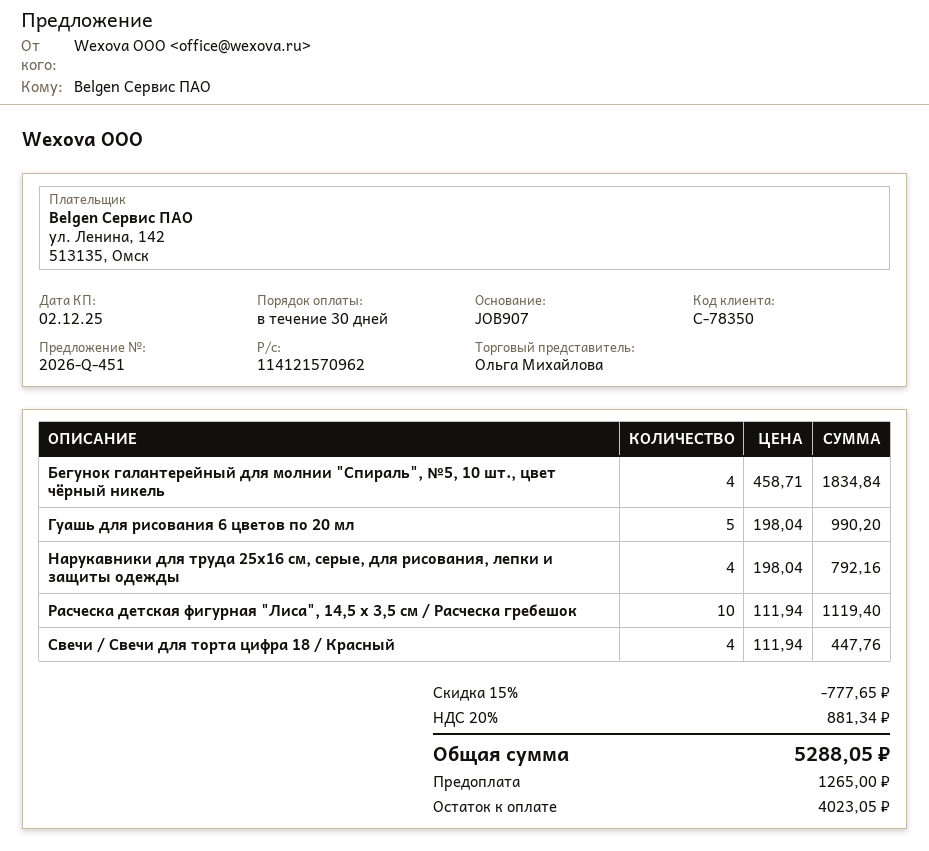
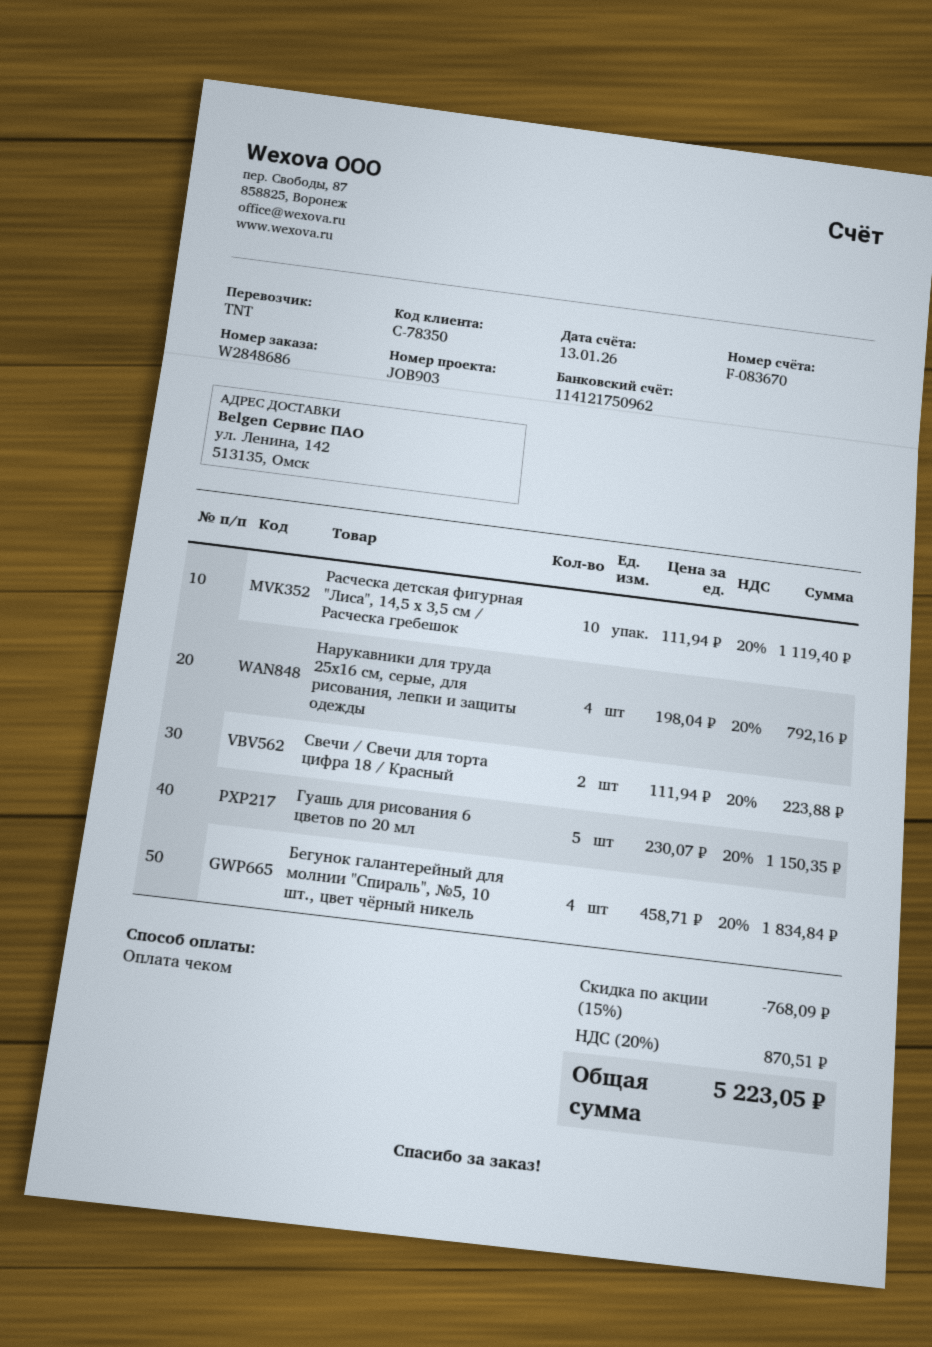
reference: JOB907 -> JOB903
bank account: 114121570962 -> 114121750962
Гуашь для рисования 6 цветов по 20 мл: 5 x 198.04 = 990.20 -> 5 x 230.07 = 1150.35
Свечи / Свечи для торта цифра 18 / Красный: 4 x 111.94 = 447.76 -> 2 x 111.94 = 223.88
discount: 15% = 777.65 -> 15% = 768.09
tax: 20% = 881.34 -> 20% = 870.51
total: 5288.05 -> 5223.05

